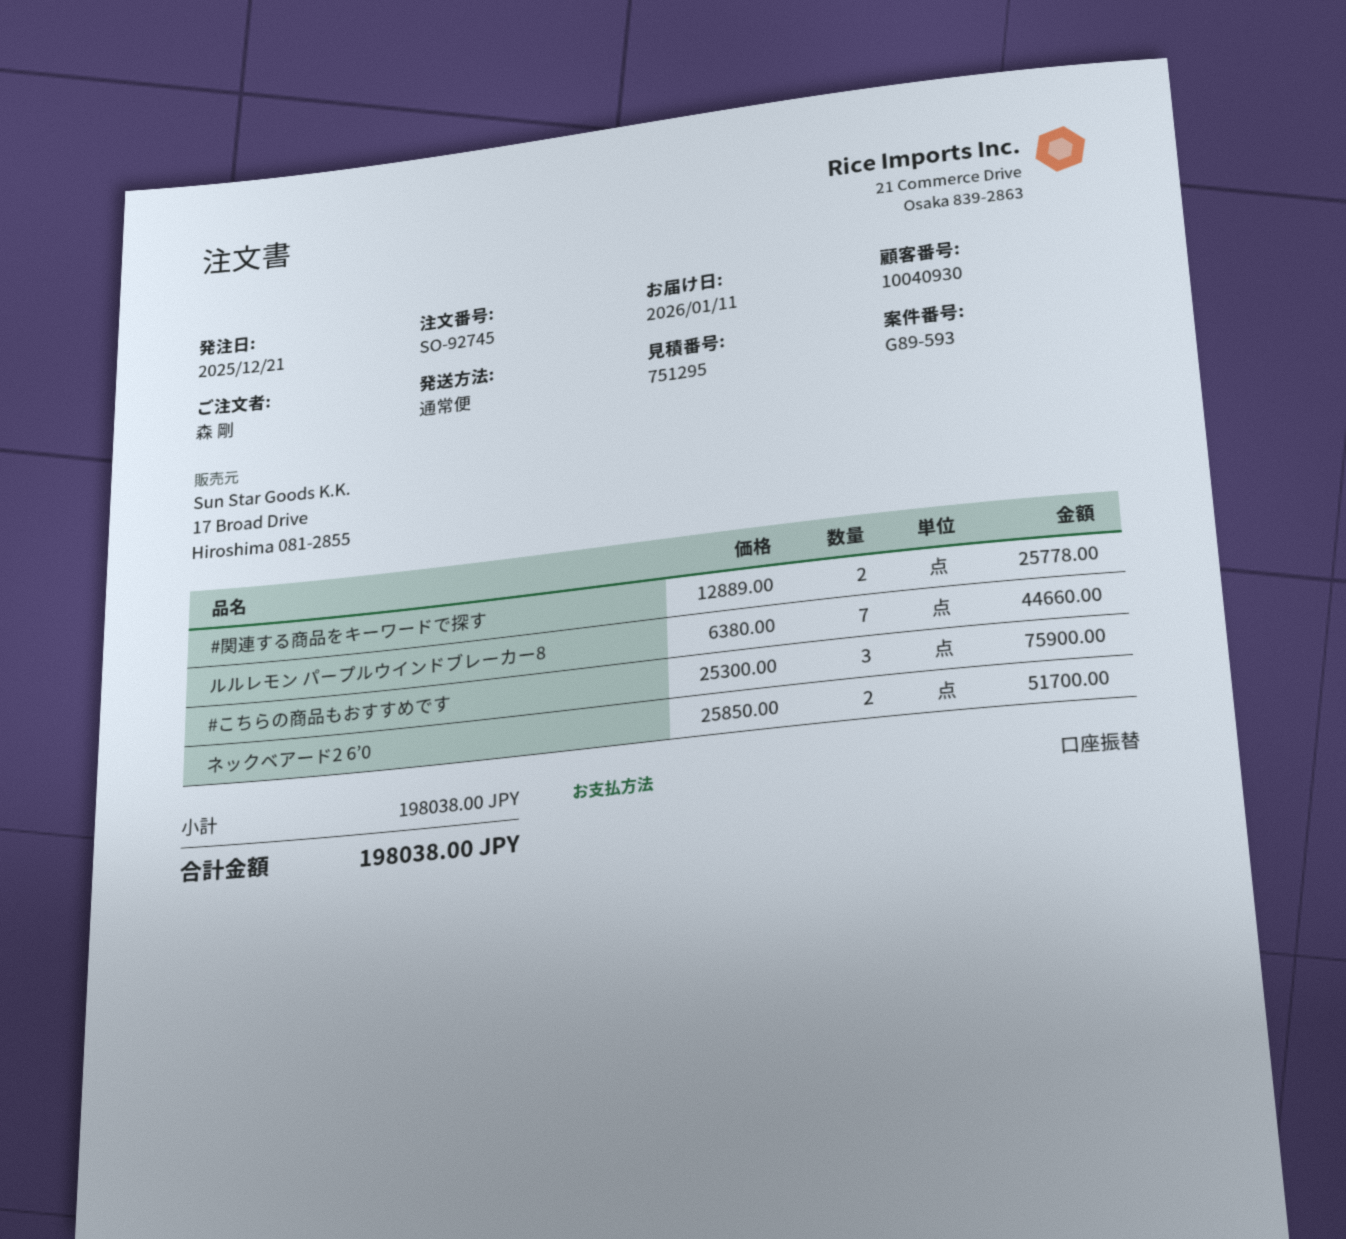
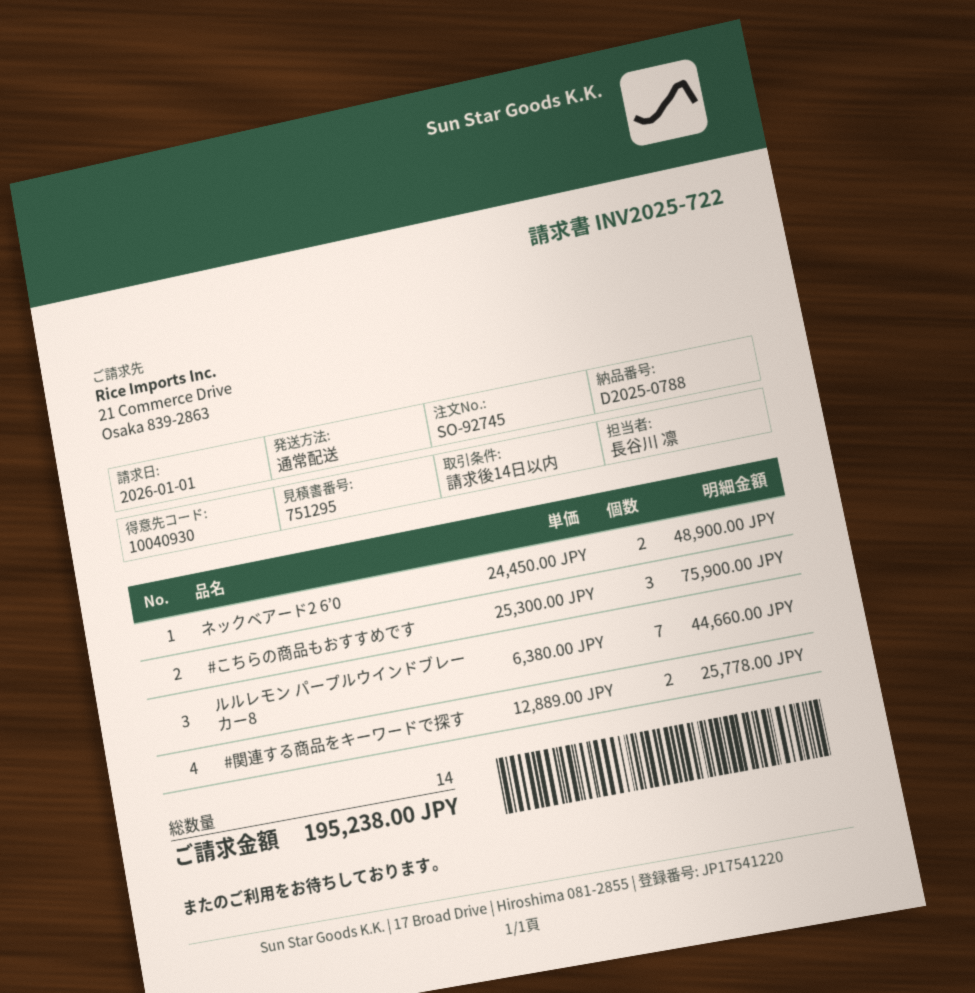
ネックベアード2 6’0: 2 x 25850.00 = 51700.00 -> 2 x 24450.00 = 48900.00
total: 198038.00 -> 195238.00

